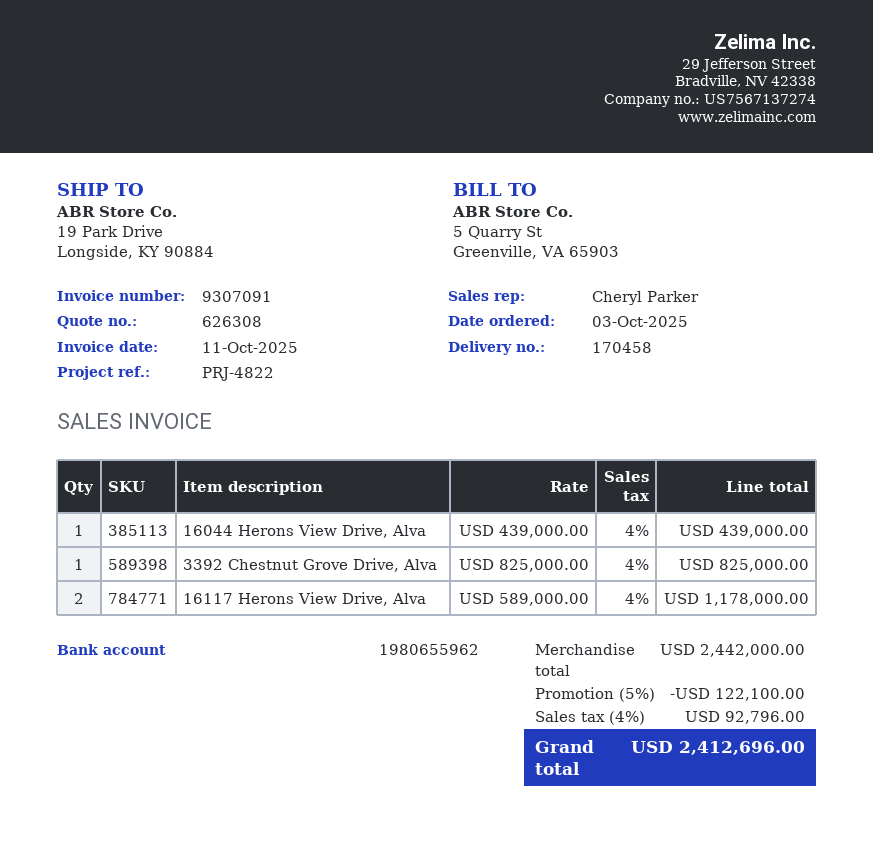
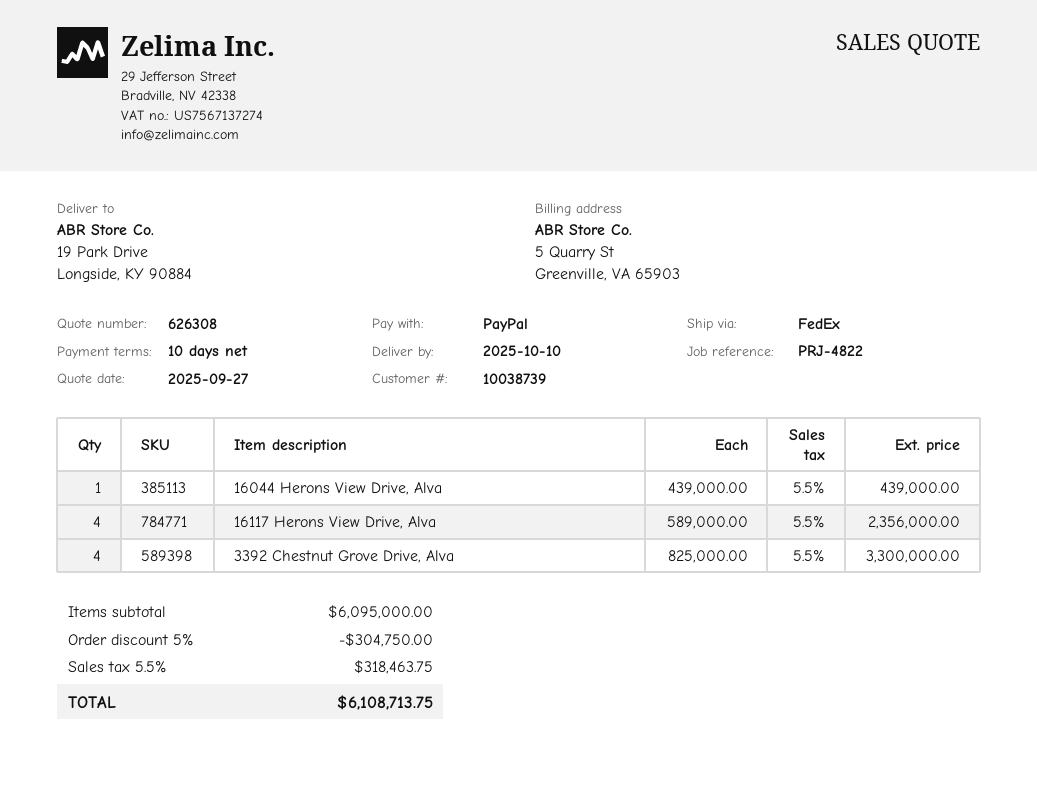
3392 Chestnut Grove Drive, Alva: 1 x 825000.00 = 825000.00 -> 4 x 825000.00 = 3300000.00
16117 Herons View Drive, Alva: 2 x 589000.00 = 1178000.00 -> 4 x 589000.00 = 2356000.00
subtotal: 2442000.00 -> 6095000.00
discount: 5% = 122100.00 -> 5% = 304750.00
tax: 4% = 92796.00 -> 5.5% = 318463.75
total: 2412696.00 -> 6108713.75

